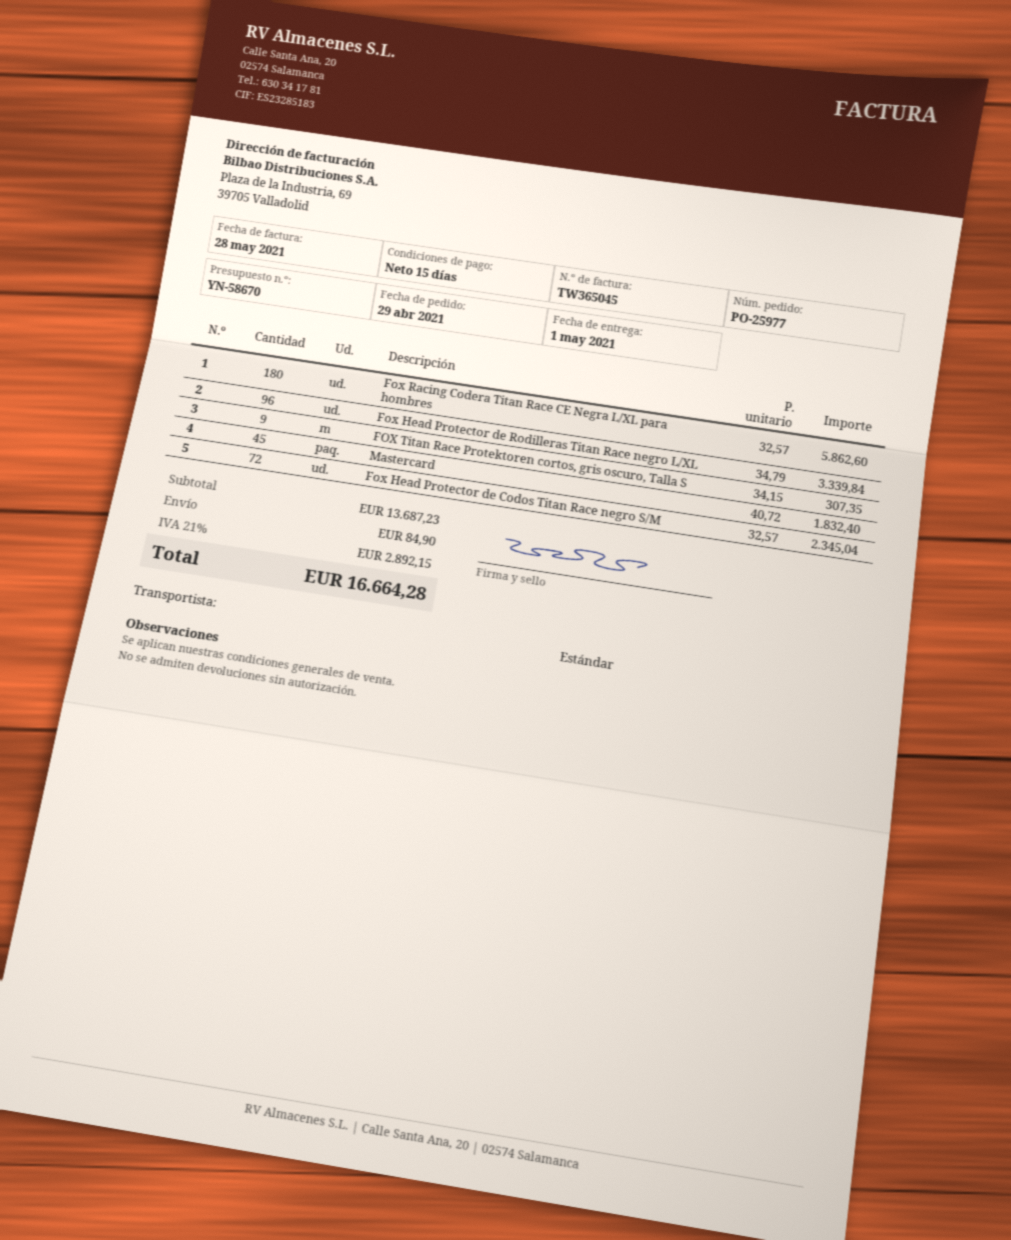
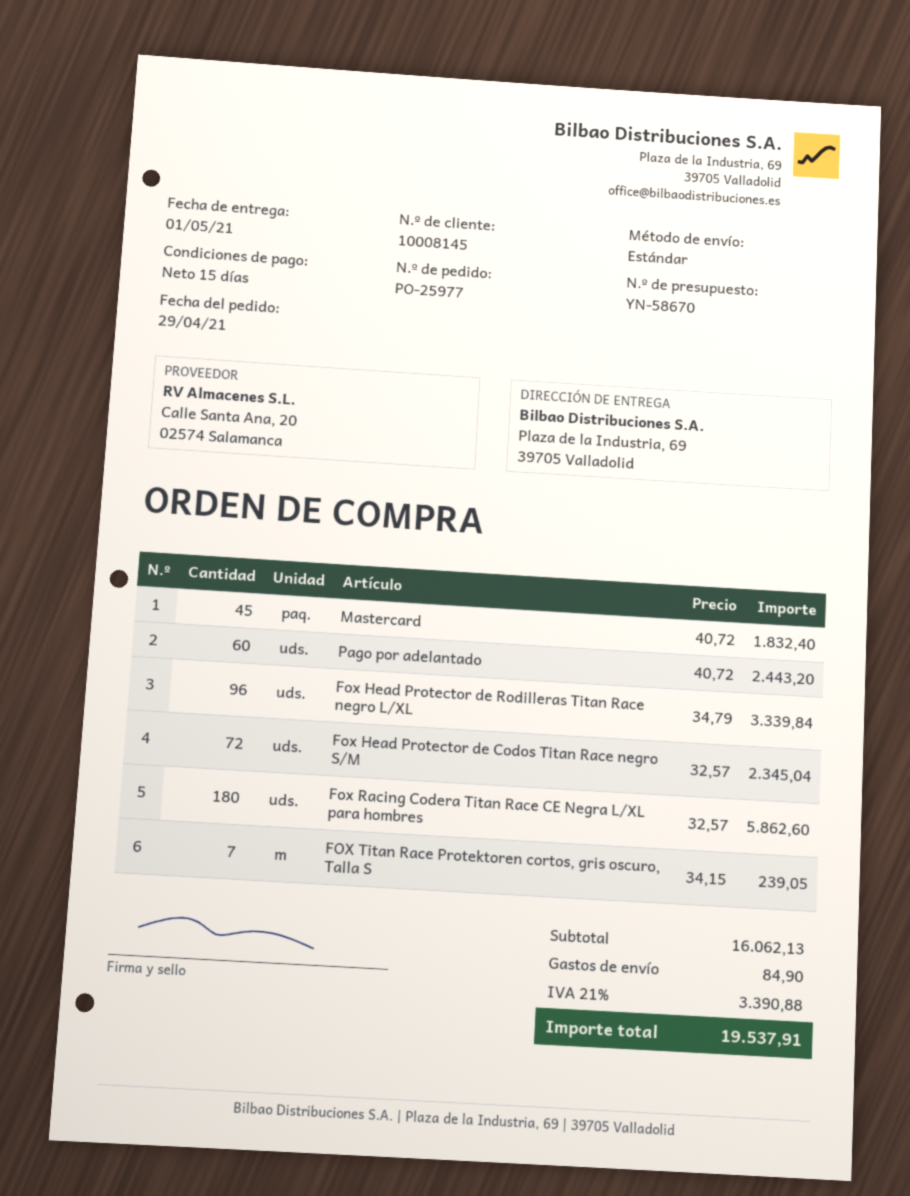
FOX Titan Race Protektoren cortos, gris oscuro, Talla S: 9 x 34.15 = 307.35 -> 7 x 34.15 = 239.05
Pago por adelantado: none -> 60 x 40.72 = 2443.20
subtotal: 13687.23 -> 16062.13
tax: 21% = 2892.15 -> 21% = 3390.88
total: 16664.28 -> 19537.91

